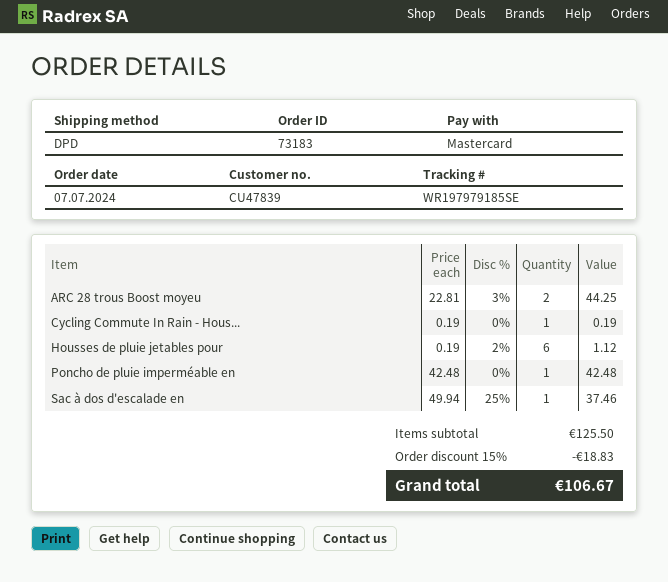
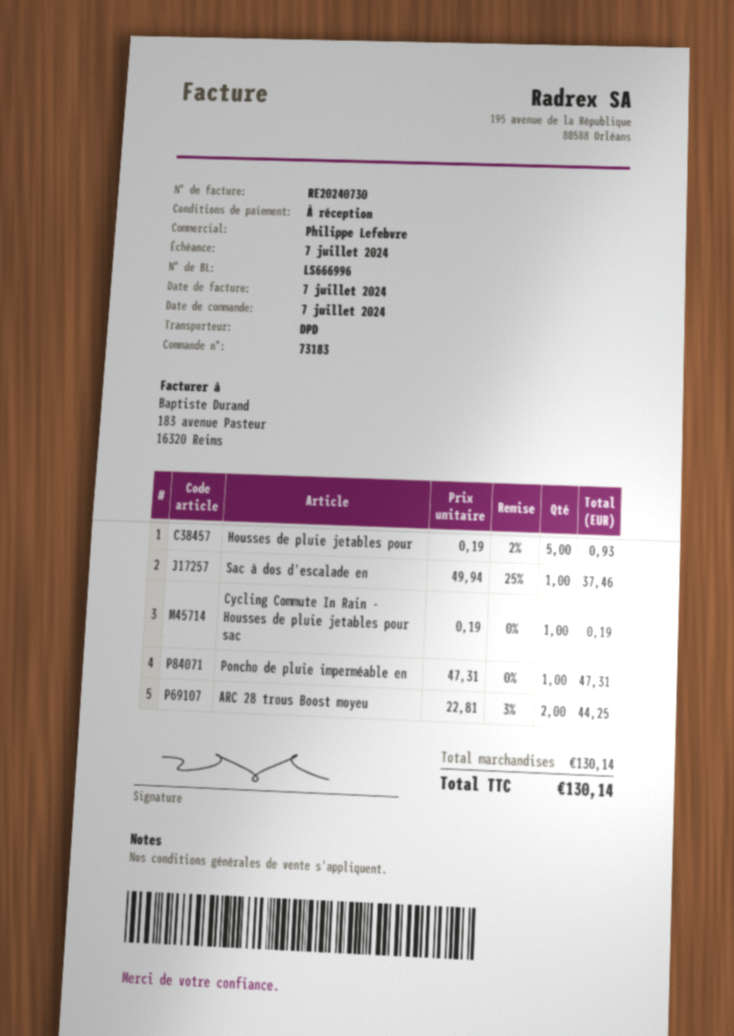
Housses de pluie jetables pour: 6 x 0.19 - 2% = 1.12 -> 5 x 0.19 - 2% = 0.93
Poncho de pluie imperméable en: 1 x 42.48 = 42.48 -> 1 x 47.31 = 47.31
subtotal: 125.50 -> 130.14
discount: 15% = 18.83 -> none
total: 106.67 -> 130.14

